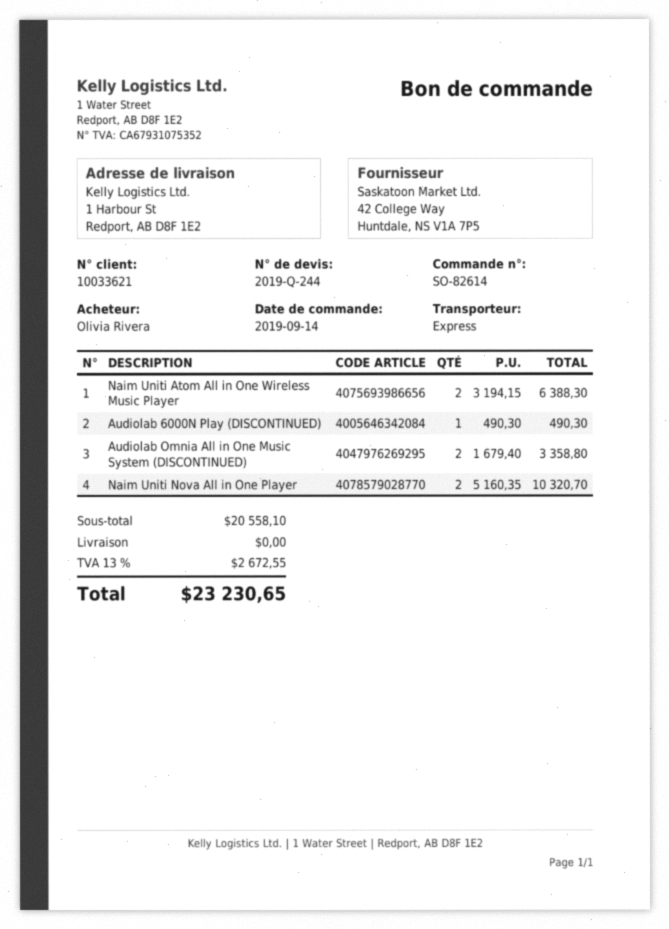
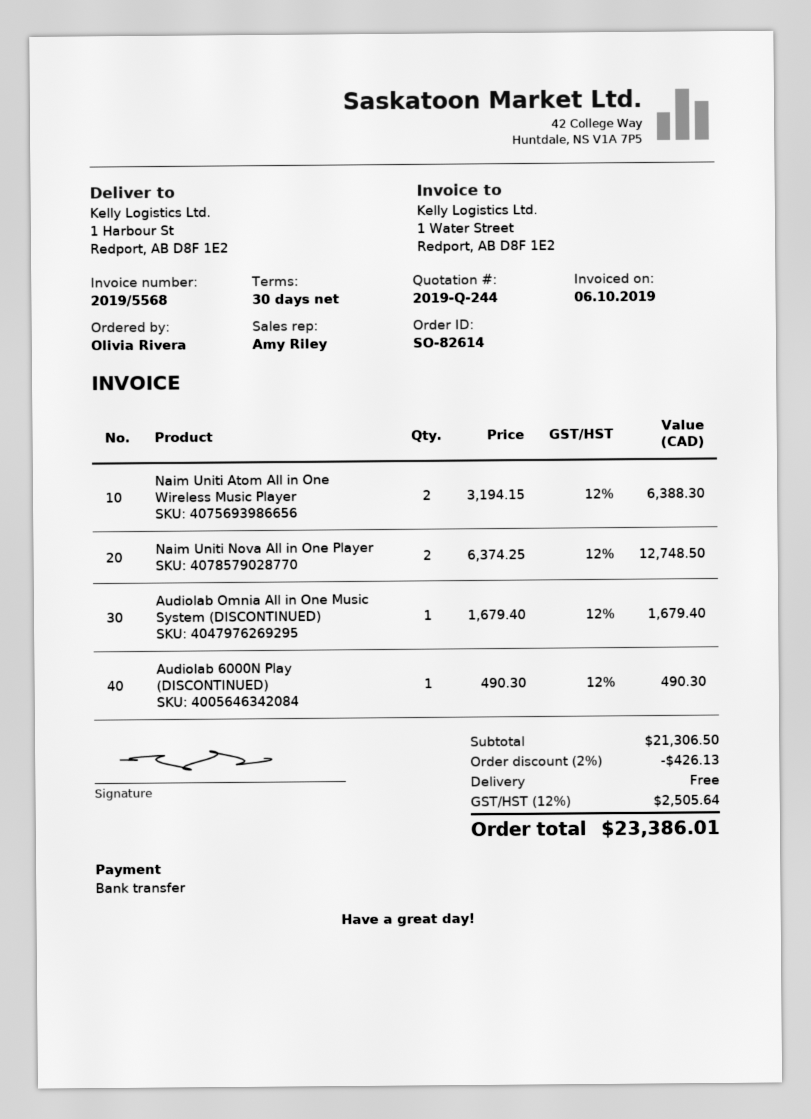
Audiolab Omnia All in One Music System (DISCONTINUED): 2 x 1679.40 = 3358.80 -> 1 x 1679.40 = 1679.40
Naim Uniti Nova All in One Player: 2 x 5160.35 = 10320.70 -> 2 x 6374.25 = 12748.50
subtotal: 20558.10 -> 21306.50
discount: none -> 2% = 426.13
tax: 13% = 2672.55 -> 12% = 2505.64
total: 23230.65 -> 23386.01

